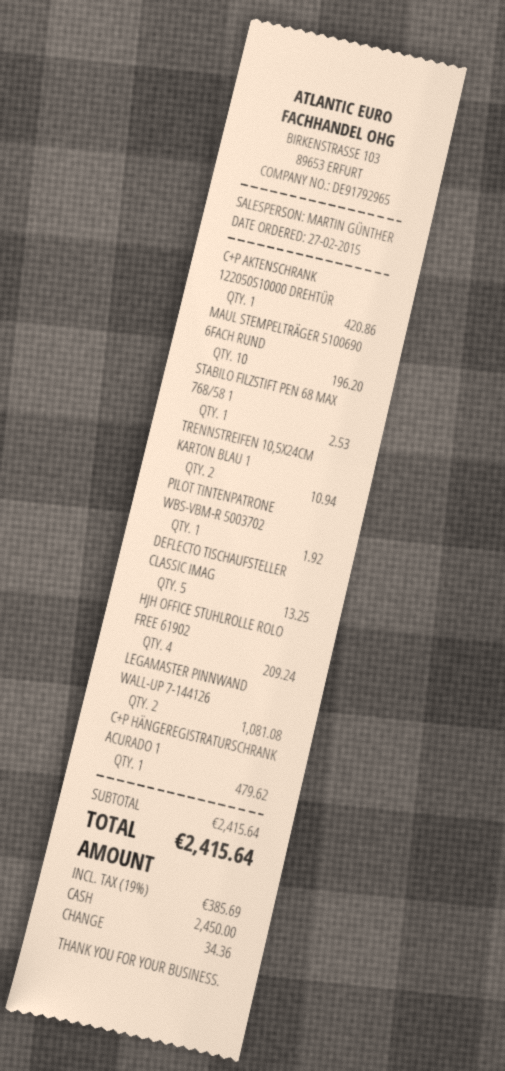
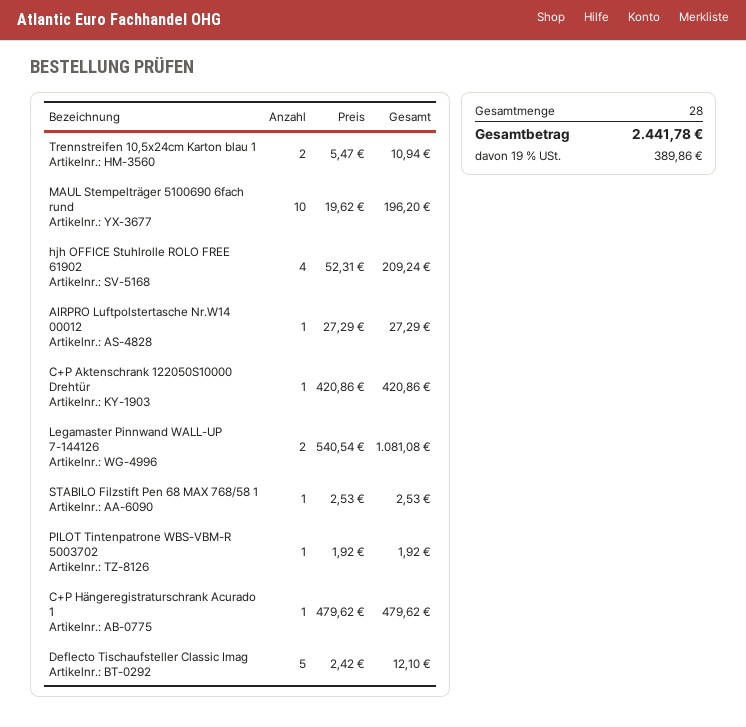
DEFLECTO TISCHAUFSTELLER CLASSIC IMAG: 5 for 13.25 -> 5 for 12.10
AIRPRO Luftpolstertasche Nr.W14 00012: none -> 1 for 27.29
tax: 19% = 385.69 -> 19% = 389.86
total: 2415.64 -> 2441.78

